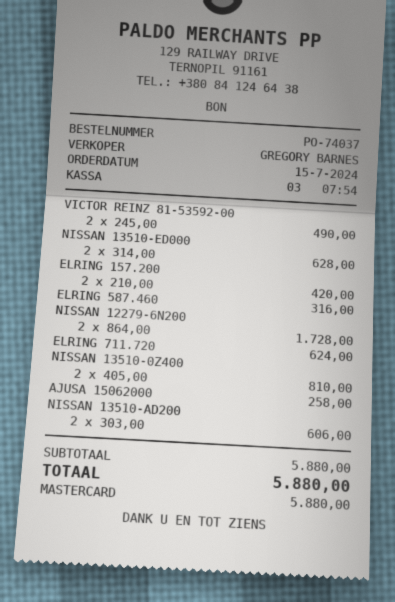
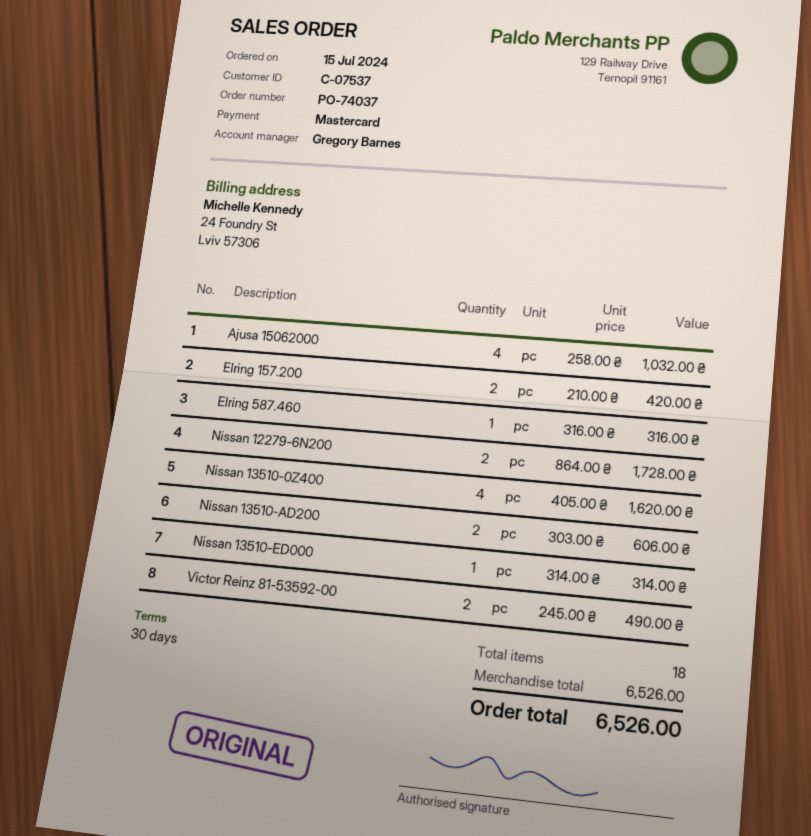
NISSAN 13510-ED000: 2 x 314.00 = 628.00 -> 1 x 314.00 = 314.00
ELRING 711.720: 1 x 624.00 = 624.00 -> none
NISSAN 13510-0Z400: 2 x 405.00 = 810.00 -> 4 x 405.00 = 1620.00
AJUSA 15062000: 1 x 258.00 = 258.00 -> 4 x 258.00 = 1032.00
subtotal: 5880.00 -> 6526.00
total: 5880.00 -> 6526.00

